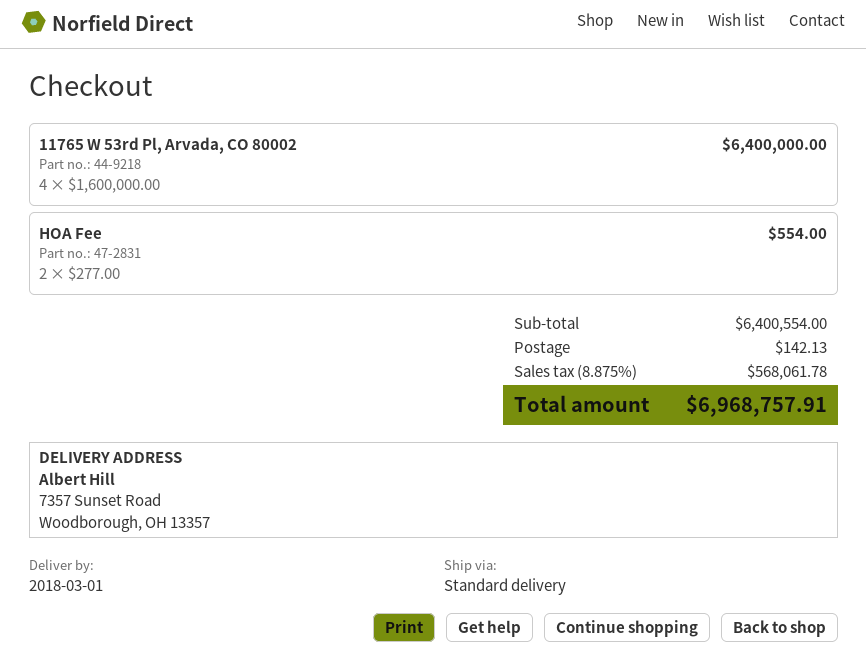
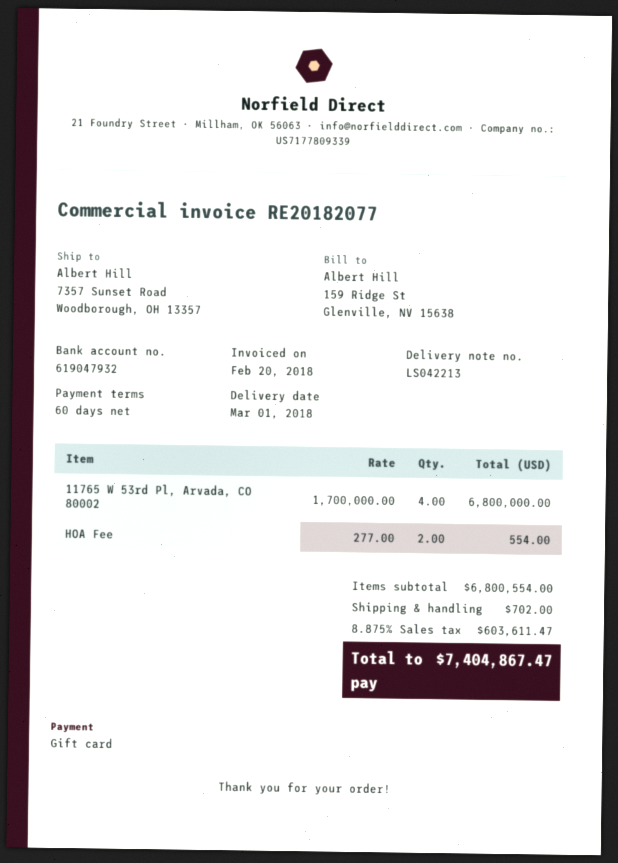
11765 W 53rd Pl, Arvada, CO 80002: 4 x 1600000.00 = 6400000.00 -> 4 x 1700000.00 = 6800000.00
subtotal: 6400554.00 -> 6800554.00
shipping: 142.13 -> 702.00
tax: 8.875% = 568061.78 -> 8.875% = 603611.47
total: 6968757.91 -> 7404867.47

